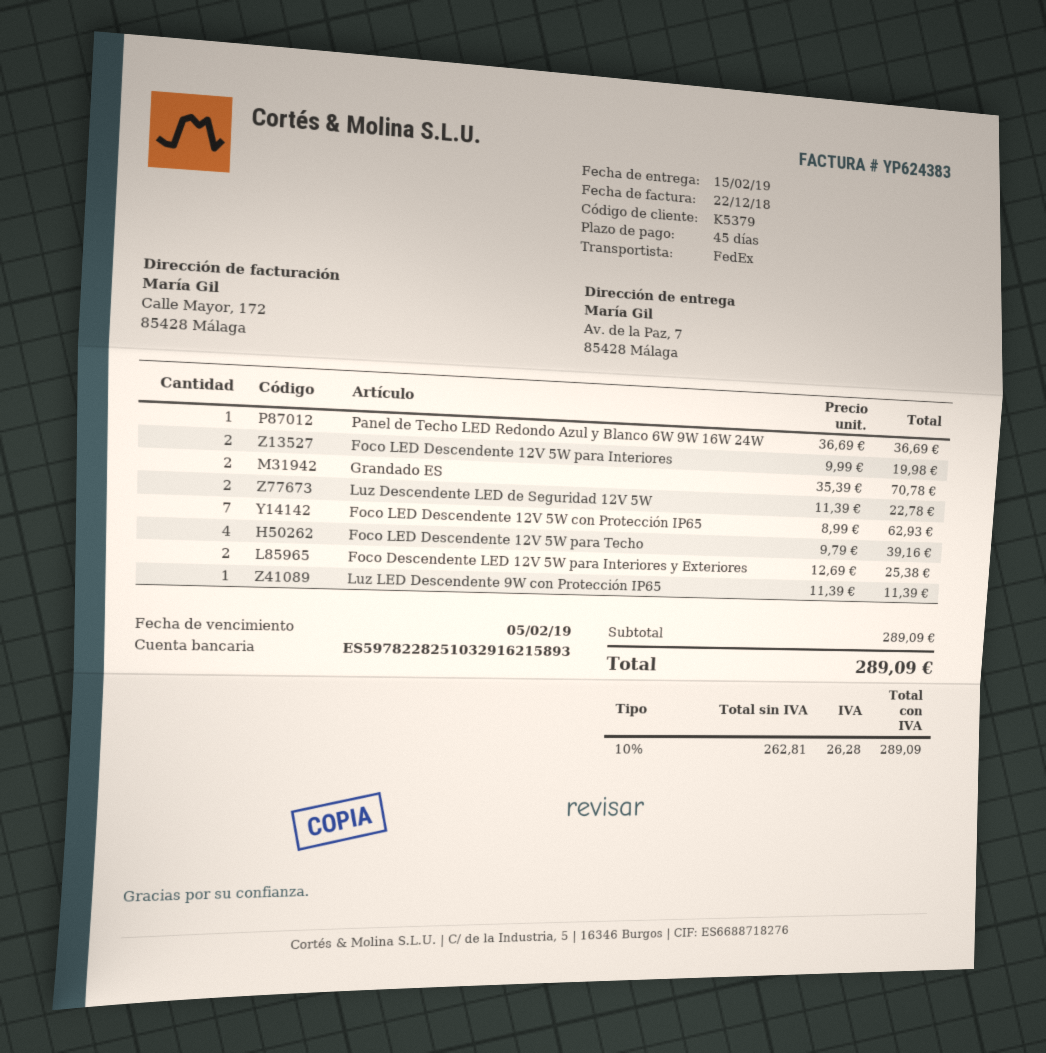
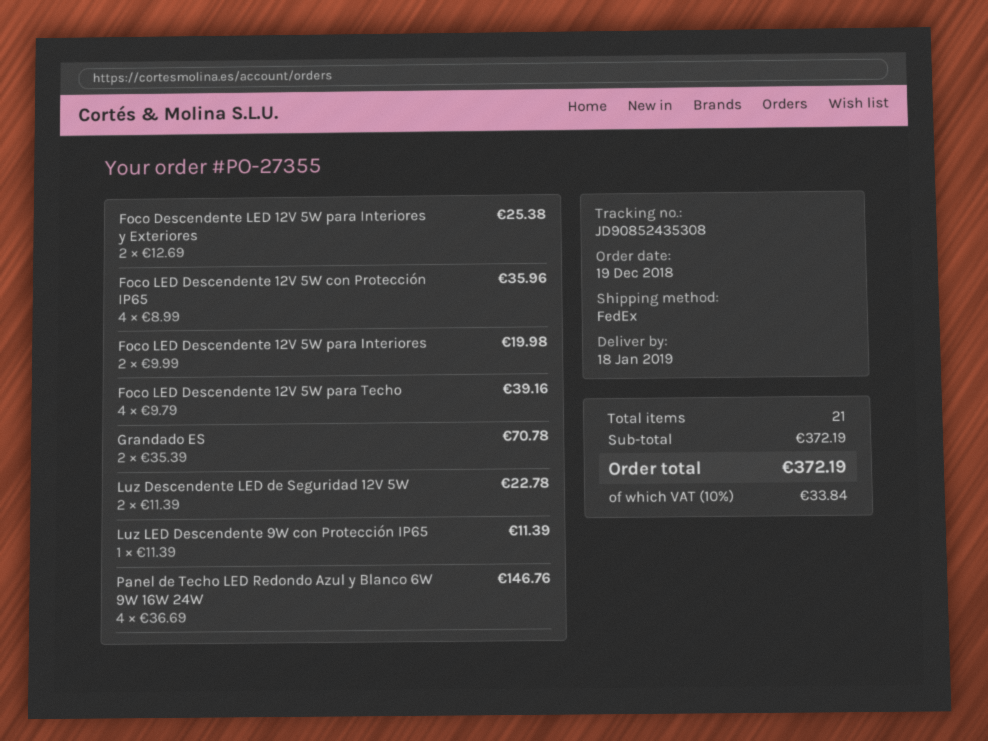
delivery date: 2019-02-15 -> 2019-01-18
Panel de Techo LED Redondo Azul y Blanco 6W 9W 16W 24W: 1 x 36.69 = 36.69 -> 4 x 36.69 = 146.76
Foco LED Descendente 12V 5W con Protección IP65: 7 x 8.99 = 62.93 -> 4 x 8.99 = 35.96
subtotal: 289.09 -> 372.19
tax: 10% = 26.28 -> 10% = 33.84
total: 289.09 -> 372.19

